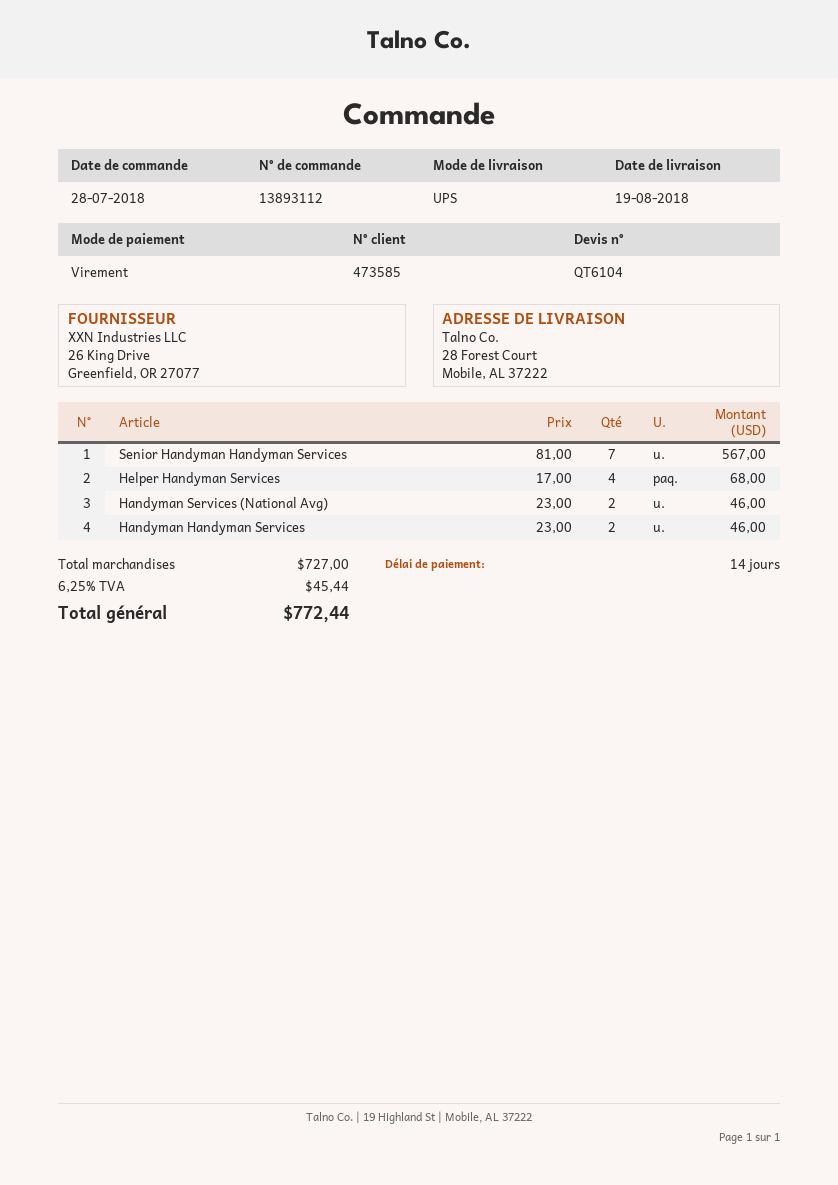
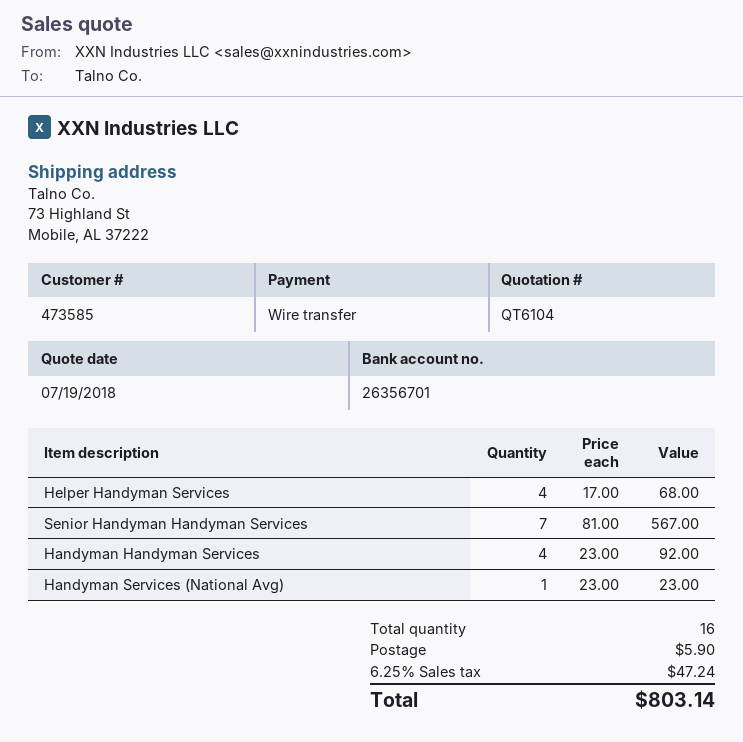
ship to: 28 Forest Court, Mobile, AL 37222 -> 73 Highland St, Mobile, AL 37222
Handyman Services (National Avg): 2 x 23.00 = 46.00 -> 1 x 23.00 = 23.00
Handyman Handyman Services: 2 x 23.00 = 46.00 -> 4 x 23.00 = 92.00
shipping: none -> 5.90
tax: 6.25% = 45.44 -> 6.25% = 47.24
total: 772.44 -> 803.14

